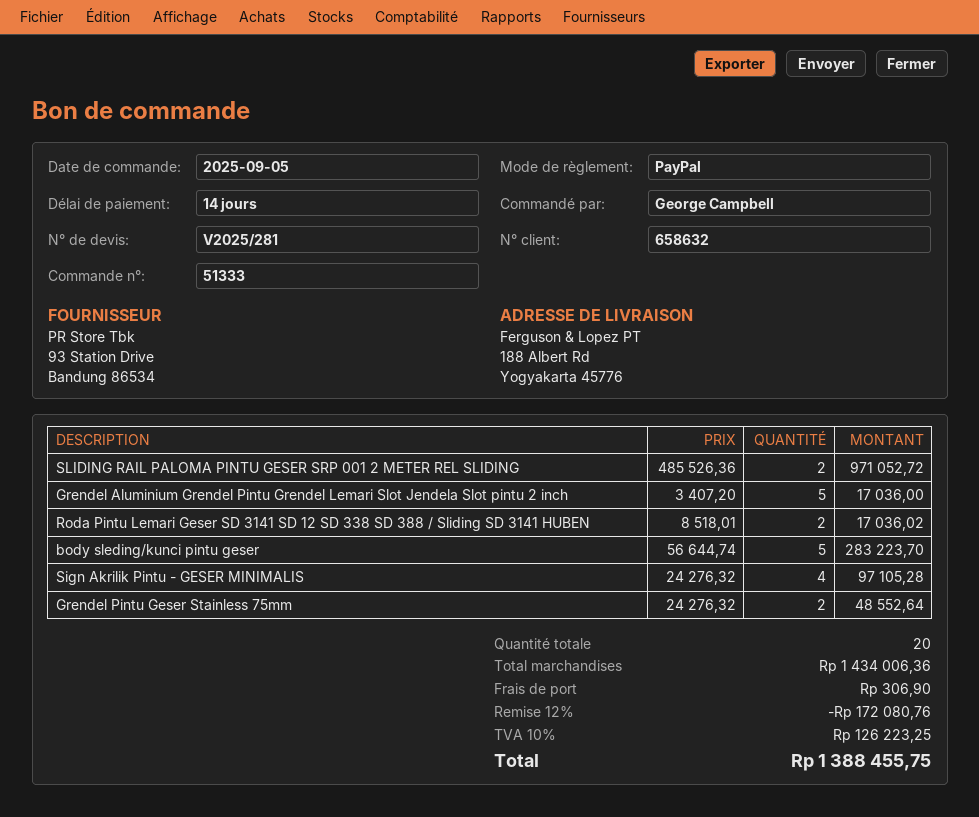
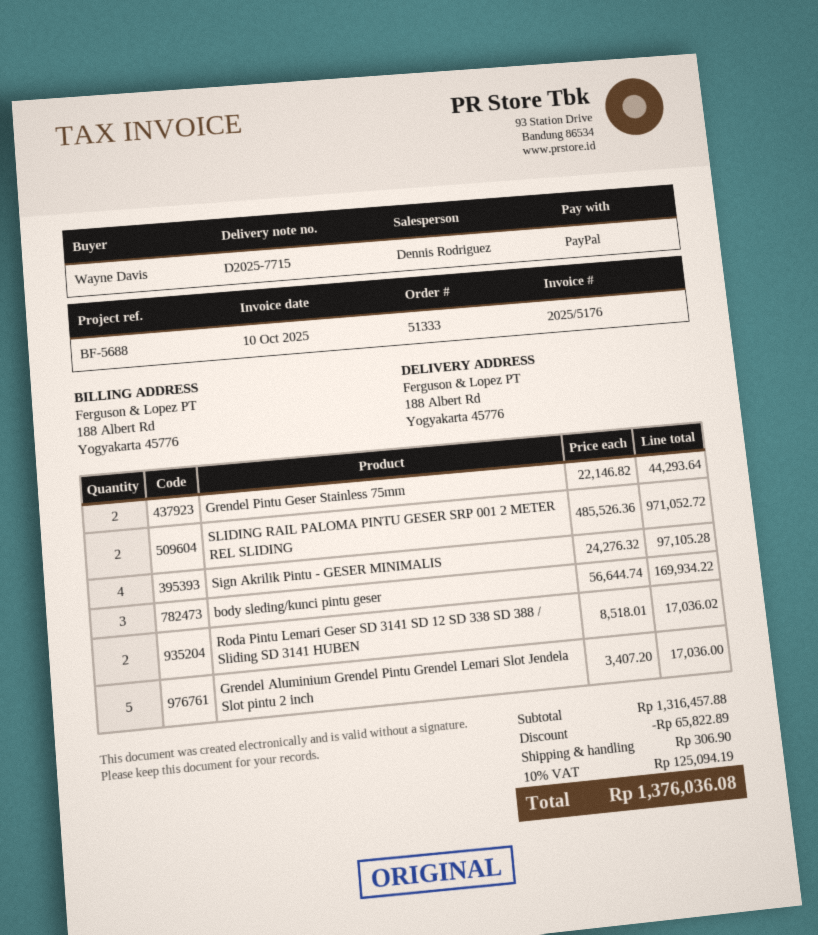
ordered by: George Campbell -> Wayne Davis
body sleding/kunci pintu geser: 5 x 56644.74 = 283223.70 -> 3 x 56644.74 = 169934.22
Grendel Pintu Geser Stainless 75mm: 2 x 24276.32 = 48552.64 -> 2 x 22146.82 = 44293.64
subtotal: 1434006.36 -> 1316457.88
discount: 172080.76 -> 65822.89
tax: 10% = 126223.25 -> 10% = 125094.19
total: 1388455.75 -> 1376036.08

